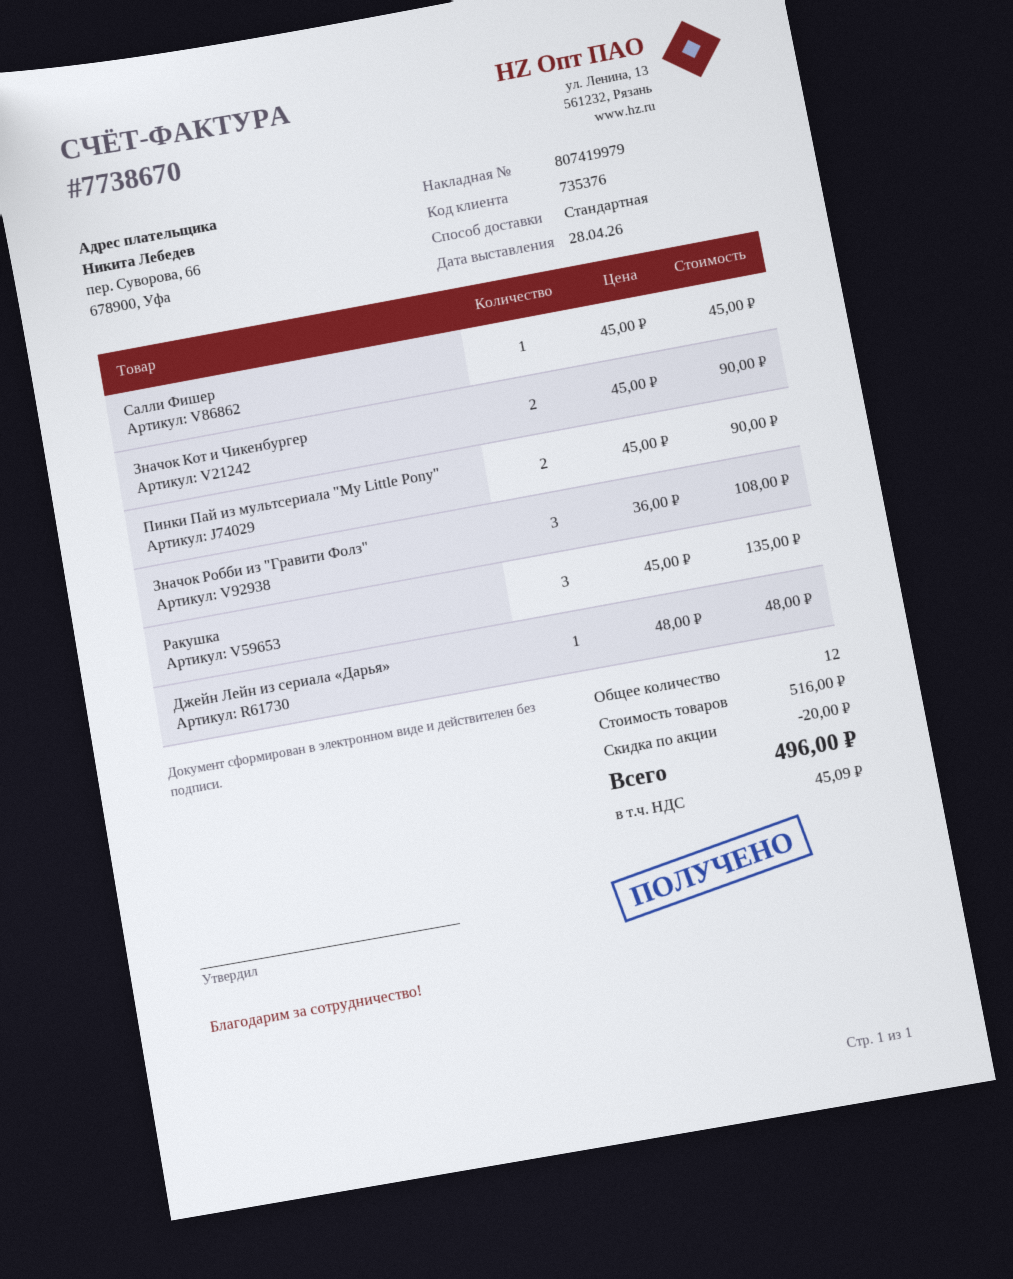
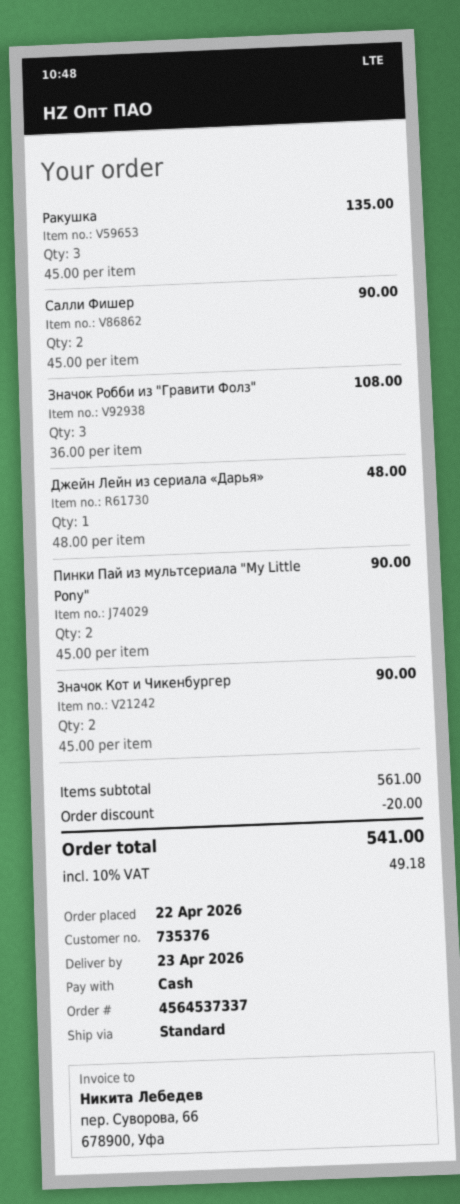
Салли Фишер: 1 x 45.00 = 45.00 -> 2 x 45.00 = 90.00
subtotal: 516.00 -> 561.00
tax: 45.09 -> 49.18
total: 496.00 -> 541.00

